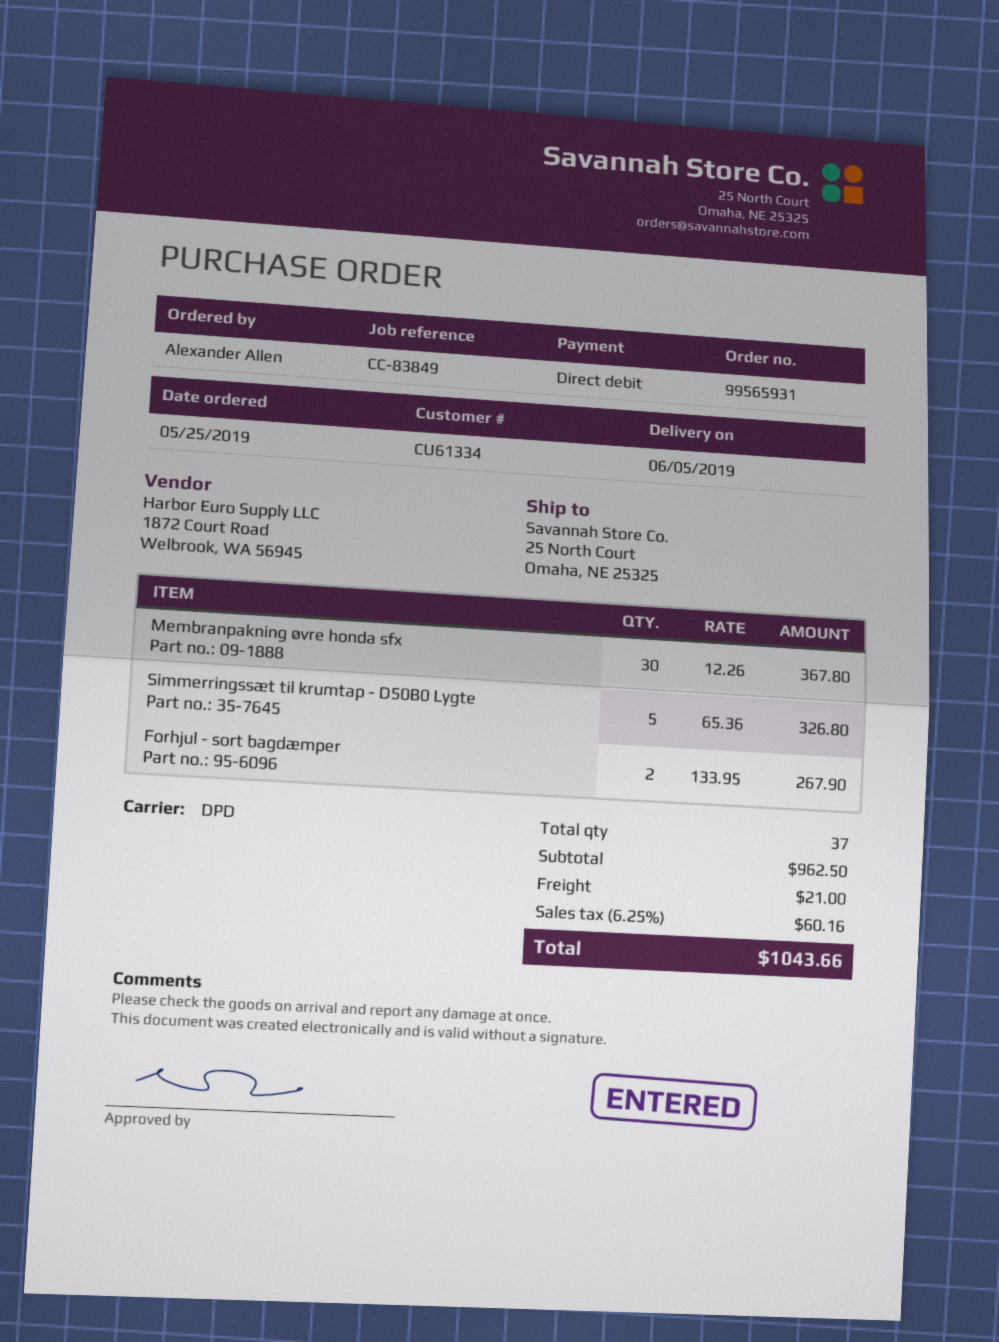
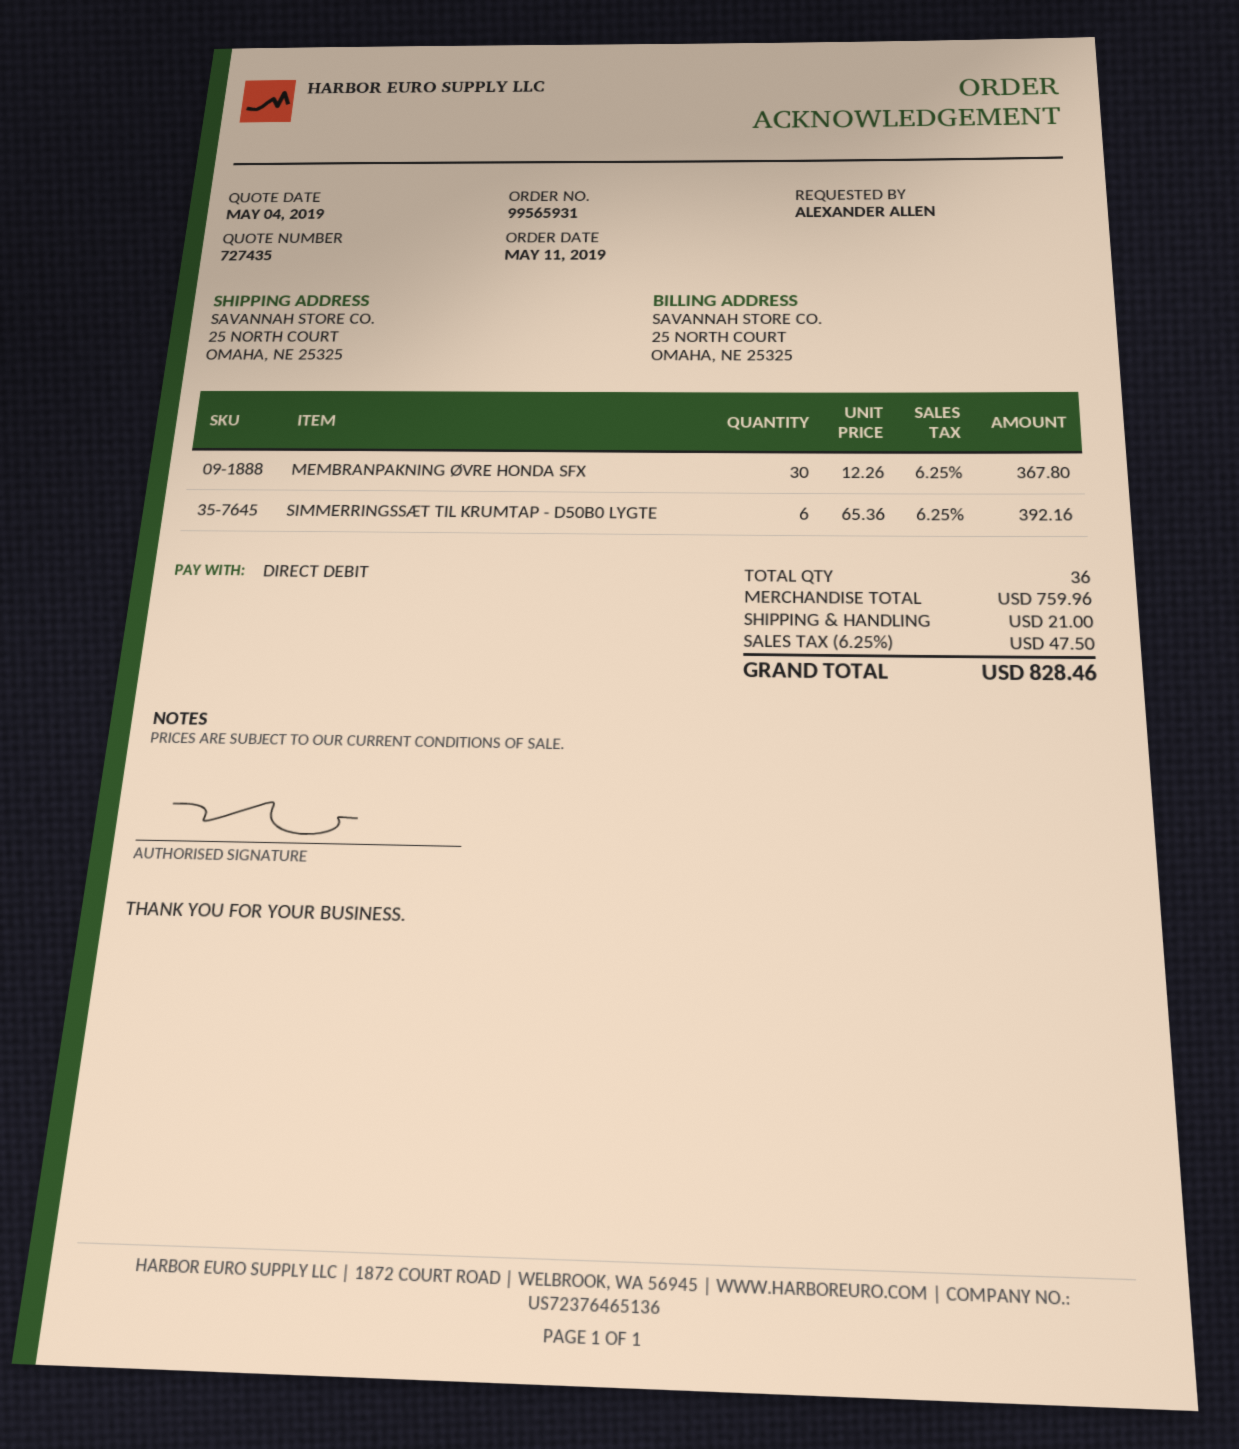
order date: 2019-05-25 -> 2019-05-11
Simmerringssæt til krumtap - D50B0 Lygte: 5 x 65.36 = 326.80 -> 6 x 65.36 = 392.16
Forhjul - sort bagdæmper: 2 x 133.95 = 267.90 -> none
total quantity: 37 -> 36
subtotal: 962.50 -> 759.96
tax: 6.25% = 60.16 -> 6.25% = 47.50
total: 1043.66 -> 828.46

